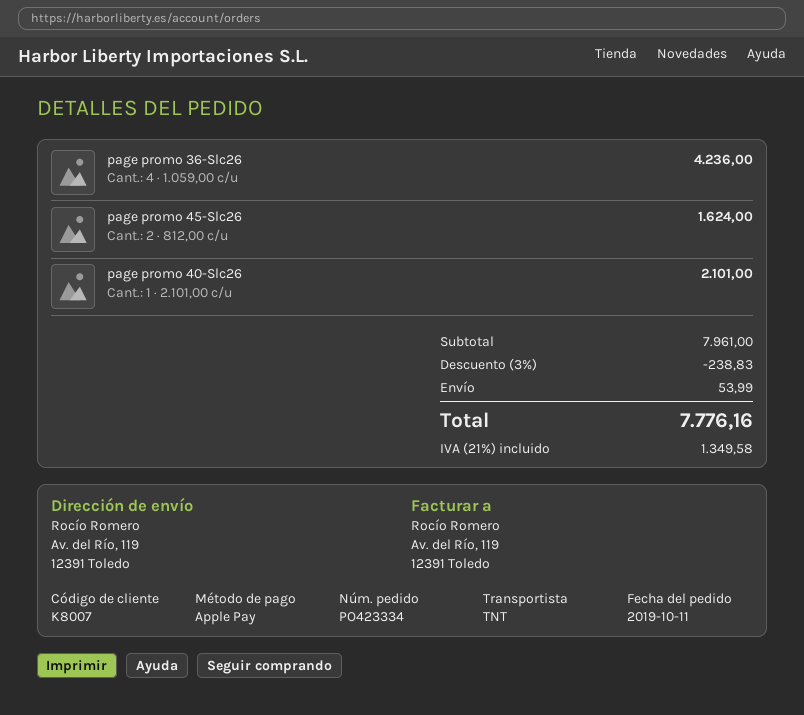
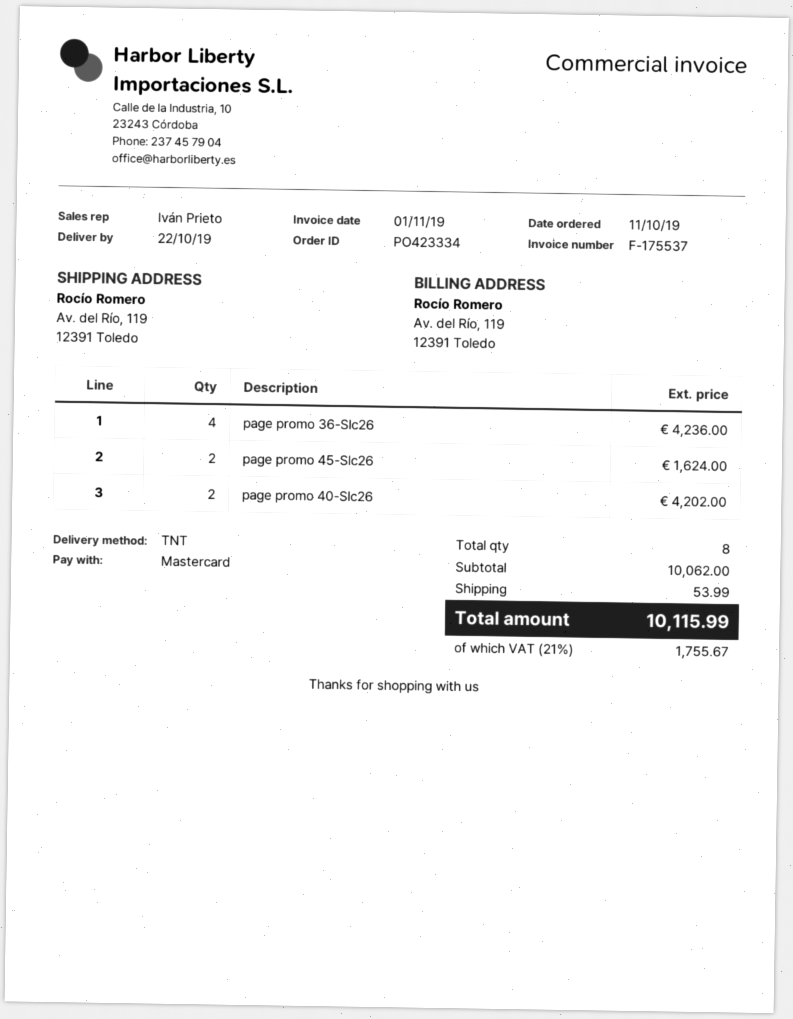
payment method: Apple Pay -> Mastercard
page promo 40-Slc26: 1 for 2101.00 -> 2 for 4202.00
subtotal: 7961.00 -> 10062.00
discount: 3% = 238.83 -> none
tax: 21% = 1349.58 -> 21% = 1755.67
total: 7776.16 -> 10115.99

